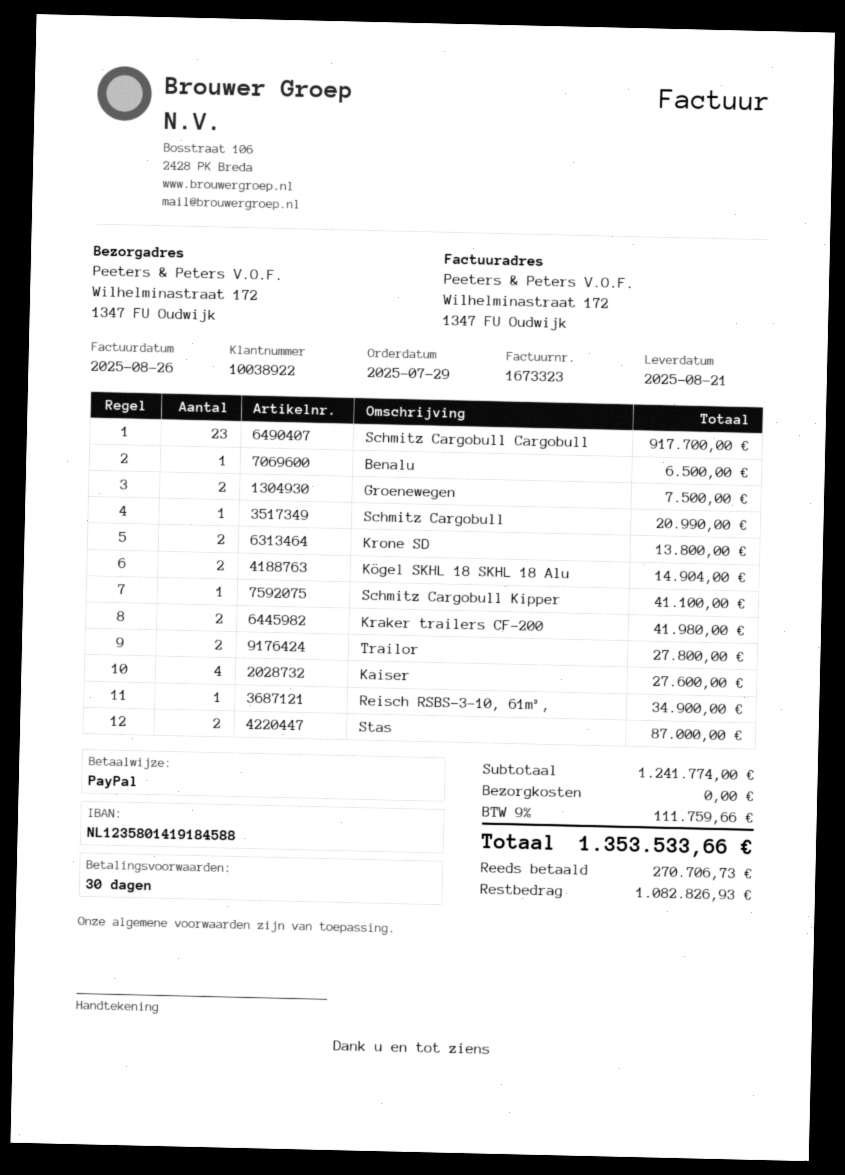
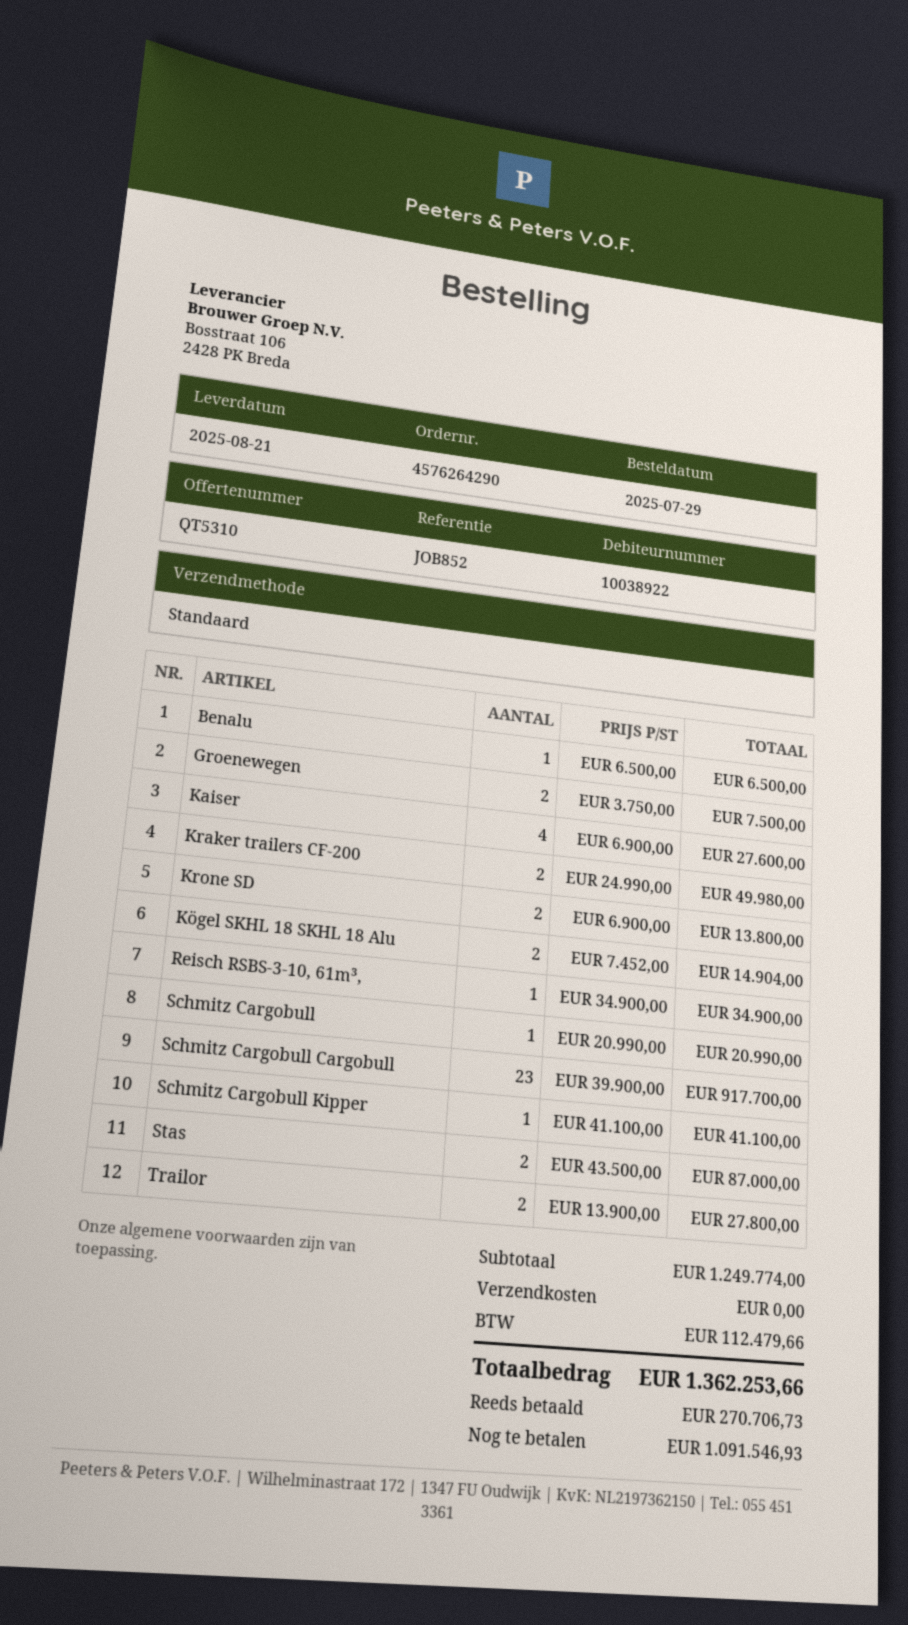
Kraker trailers CF-200: 2 for 41980.00 -> 2 for 49980.00
subtotal: 1241774.00 -> 1249774.00
tax: 111759.66 -> 112479.66
total: 1353533.66 -> 1362253.66
balance: 1082826.93 -> 1091546.93

